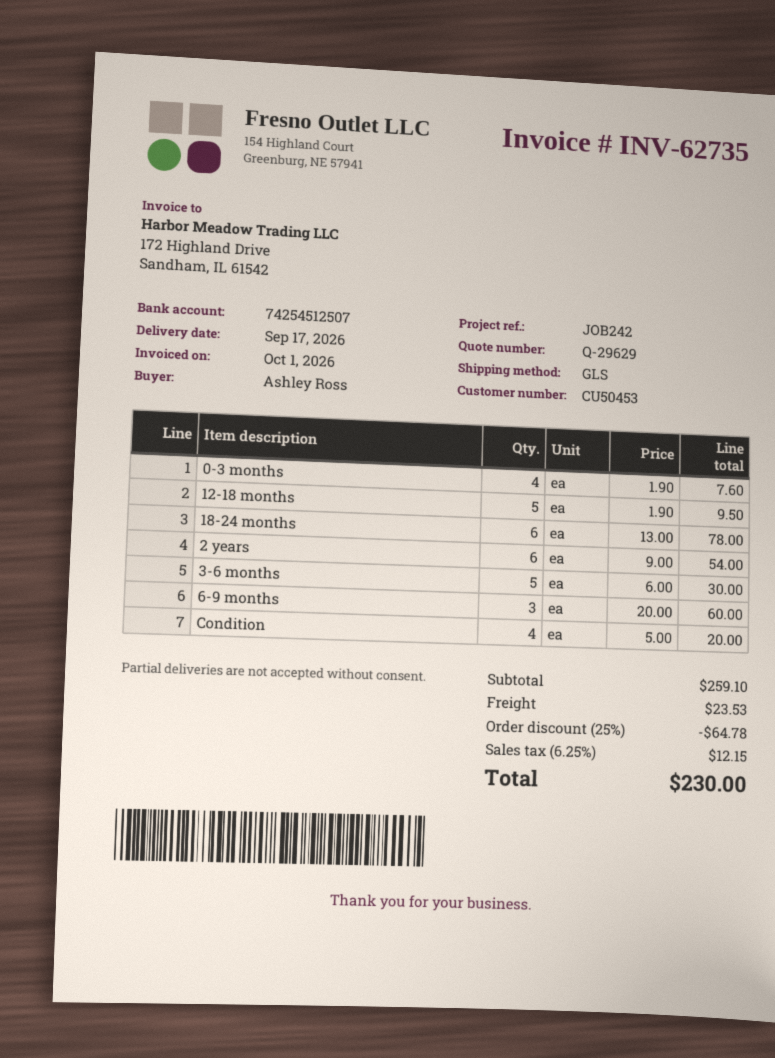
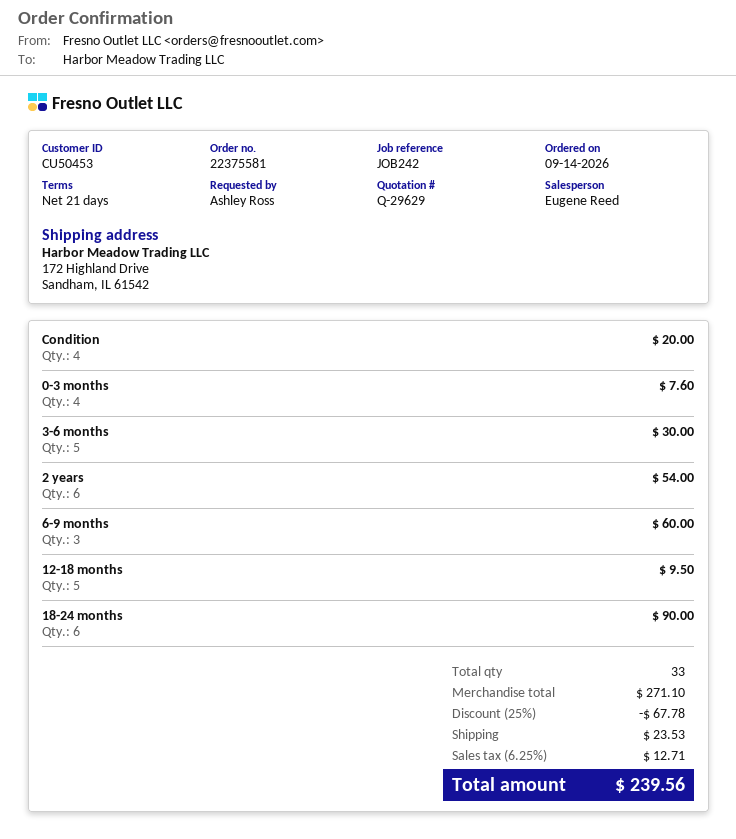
18-24 months: 6 for 78.00 -> 6 for 90.00
subtotal: 259.10 -> 271.10
discount: 25% = 64.78 -> 25% = 67.78
tax: 6.25% = 12.15 -> 6.25% = 12.71
total: 230.00 -> 239.56

